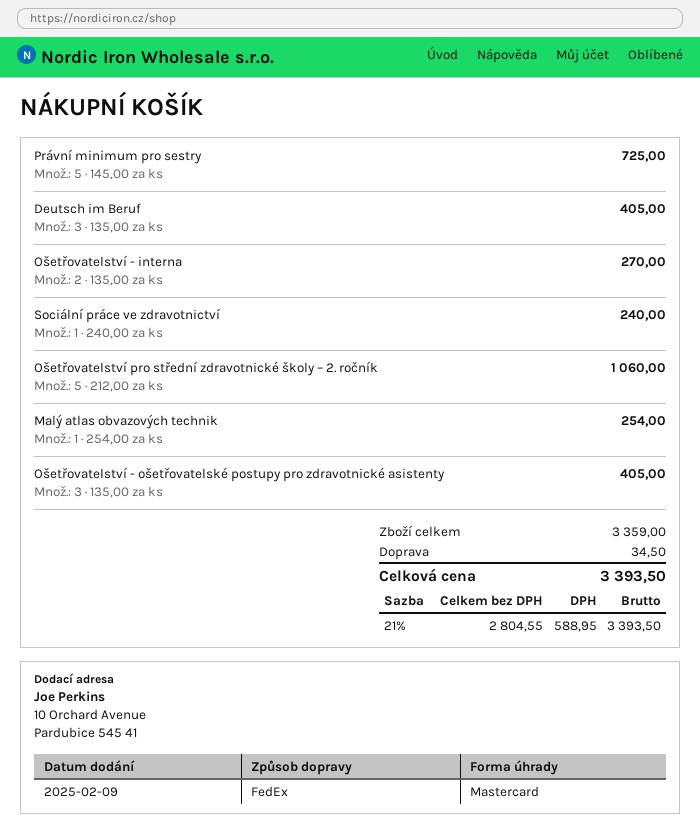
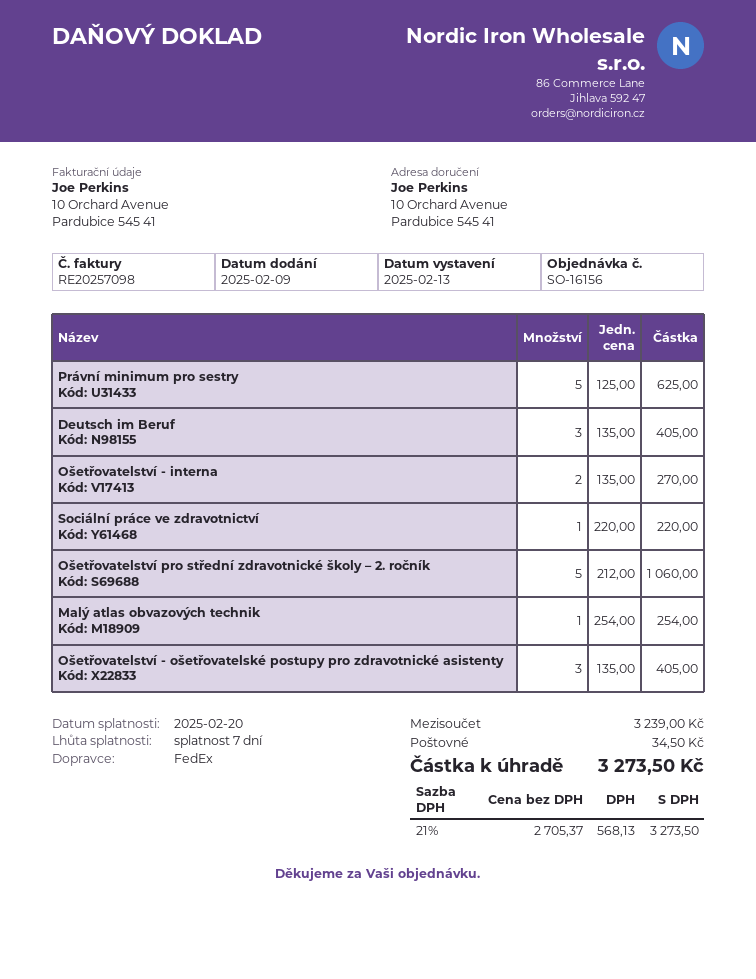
Právní minimum pro sestry: 5 x 145.00 = 725.00 -> 5 x 125.00 = 625.00
Sociální práce ve zdravotnictví: 1 x 240.00 = 240.00 -> 1 x 220.00 = 220.00
subtotal: 3359.00 -> 3239.00
net: 2804.55 -> 2705.37
tax: 21% = 588.95 -> 21% = 568.13
total: 3393.50 -> 3273.50

